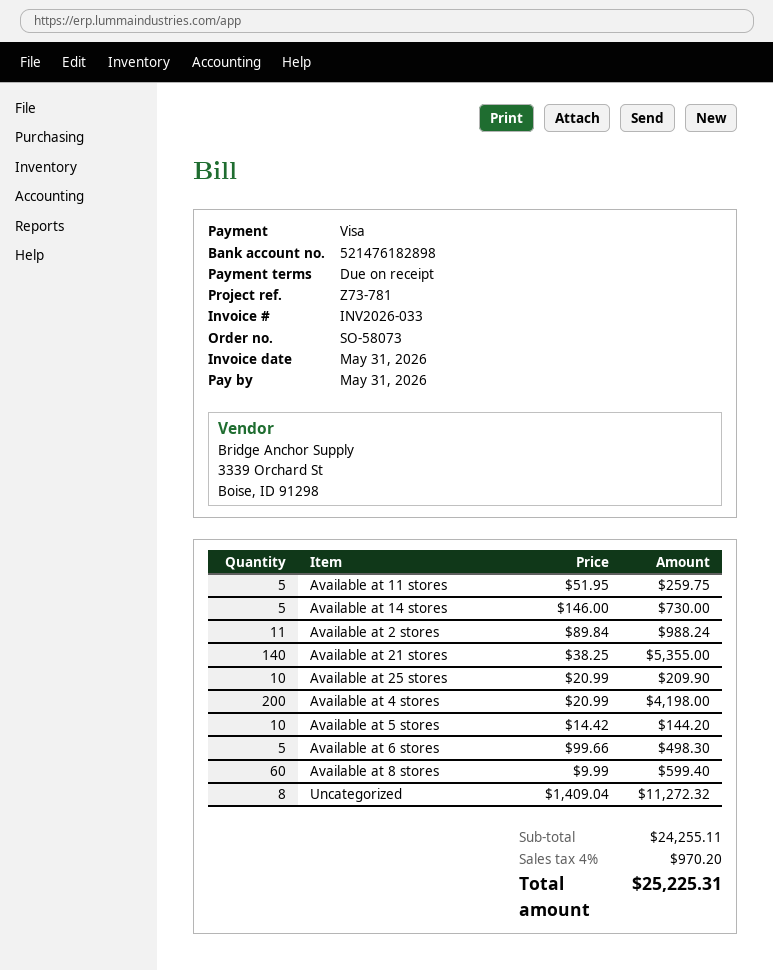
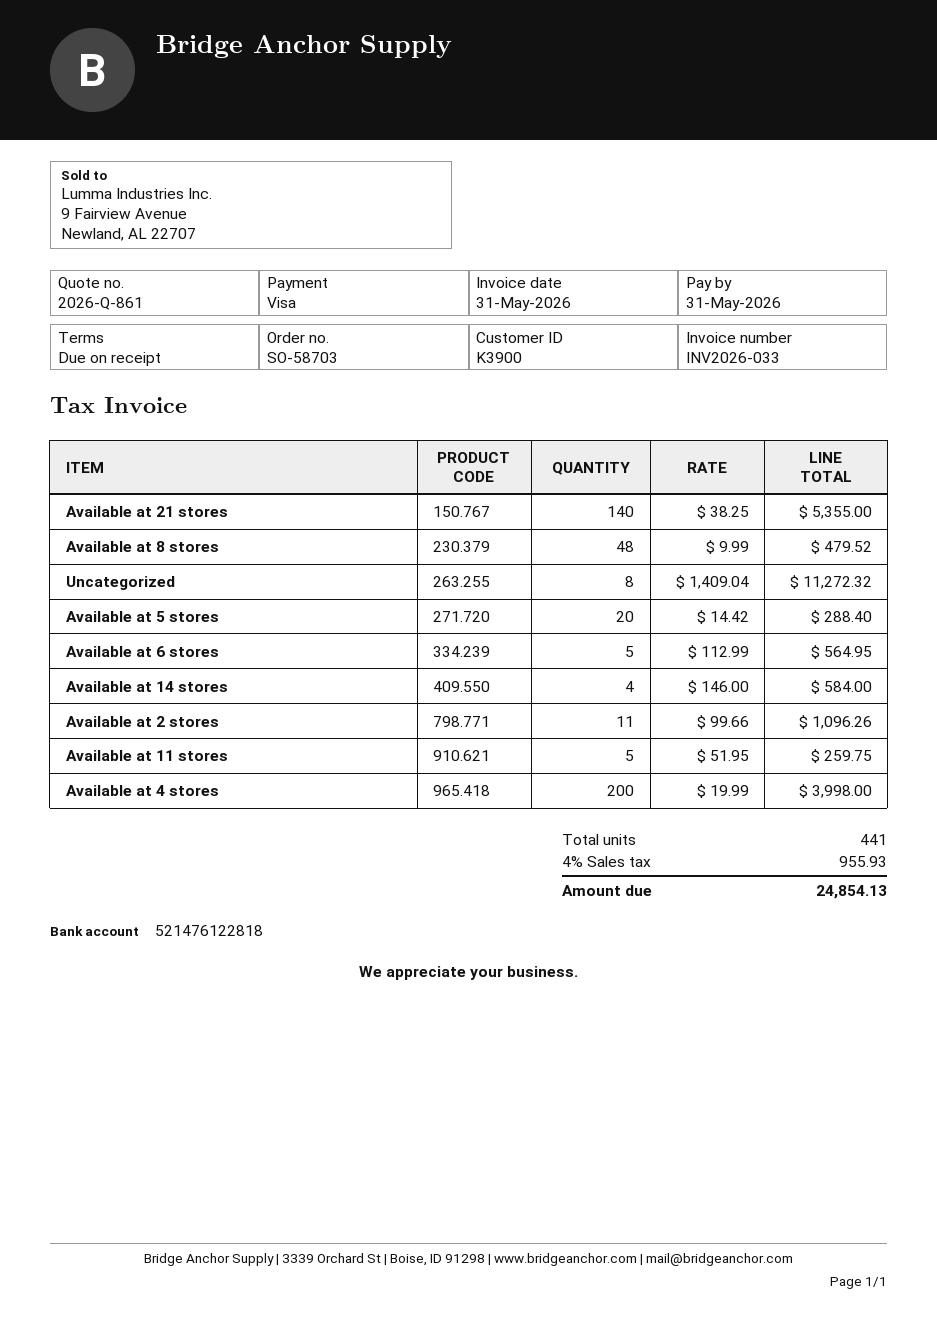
order number: SO-58073 -> SO-58703
bank account: 521476182898 -> 521476122818
Available at 14 stores: 5 x 146.00 = 730.00 -> 4 x 146.00 = 584.00
Available at 2 stores: 11 x 89.84 = 988.24 -> 11 x 99.66 = 1096.26
Available at 25 stores: 10 x 20.99 = 209.90 -> none
Available at 4 stores: 200 x 20.99 = 4198.00 -> 200 x 19.99 = 3998.00
Available at 5 stores: 10 x 14.42 = 144.20 -> 20 x 14.42 = 288.40
Available at 6 stores: 5 x 99.66 = 498.30 -> 5 x 112.99 = 564.95
Available at 8 stores: 60 x 9.99 = 599.40 -> 48 x 9.99 = 479.52
tax: 4% = 970.20 -> 4% = 955.93
total: 25225.31 -> 24854.13

